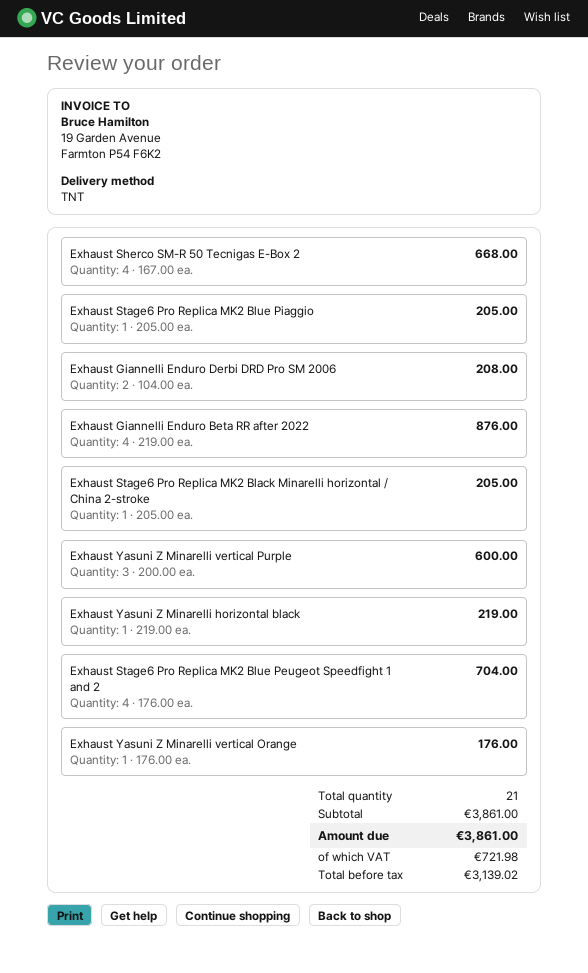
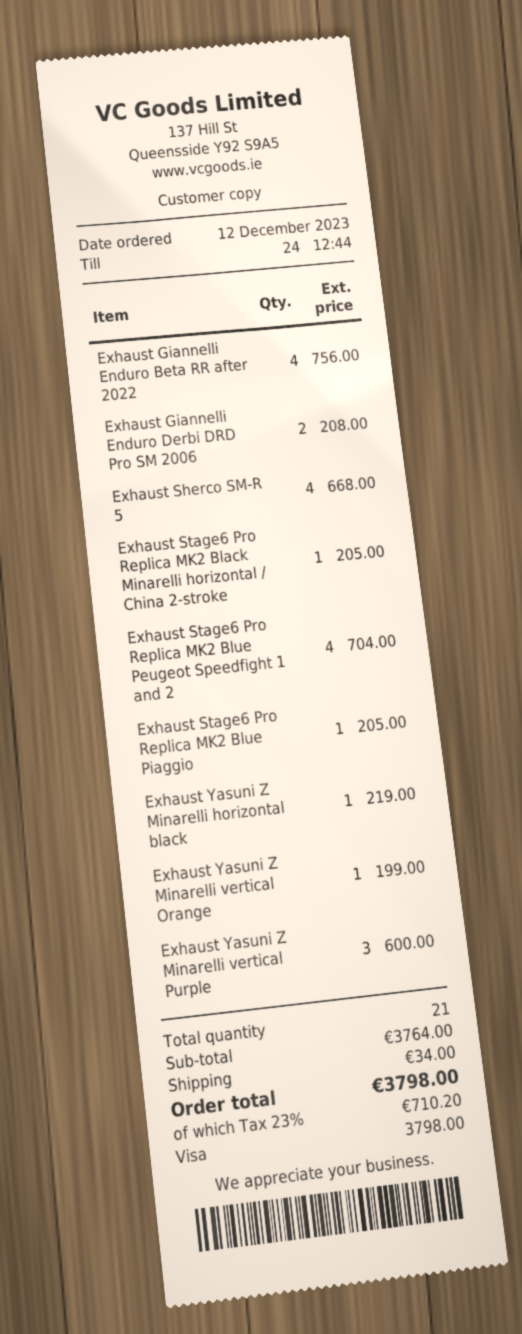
Exhaust Giannelli Enduro Beta RR after 2022: 4 for 876.00 -> 4 for 756.00
Exhaust Yasuni Z Minarelli vertical Orange: 1 for 176.00 -> 1 for 199.00
subtotal: 3861.00 -> 3764.00
shipping: none -> 34.00
tax: 721.98 -> 710.20
total: 3861.00 -> 3798.00

